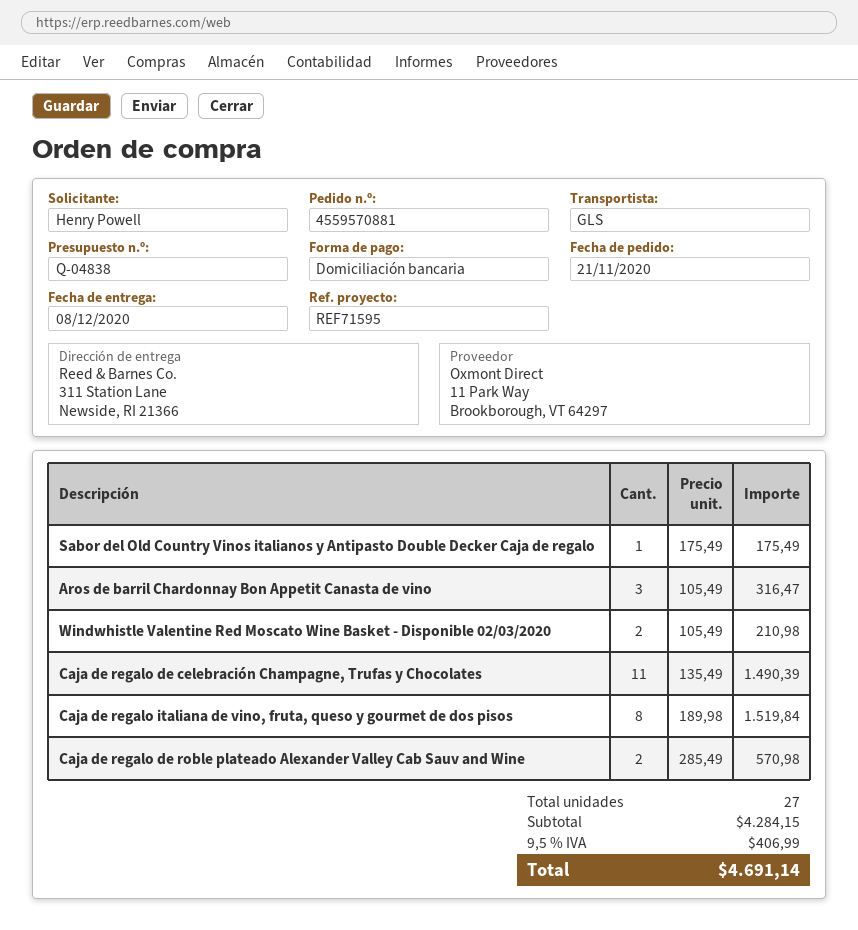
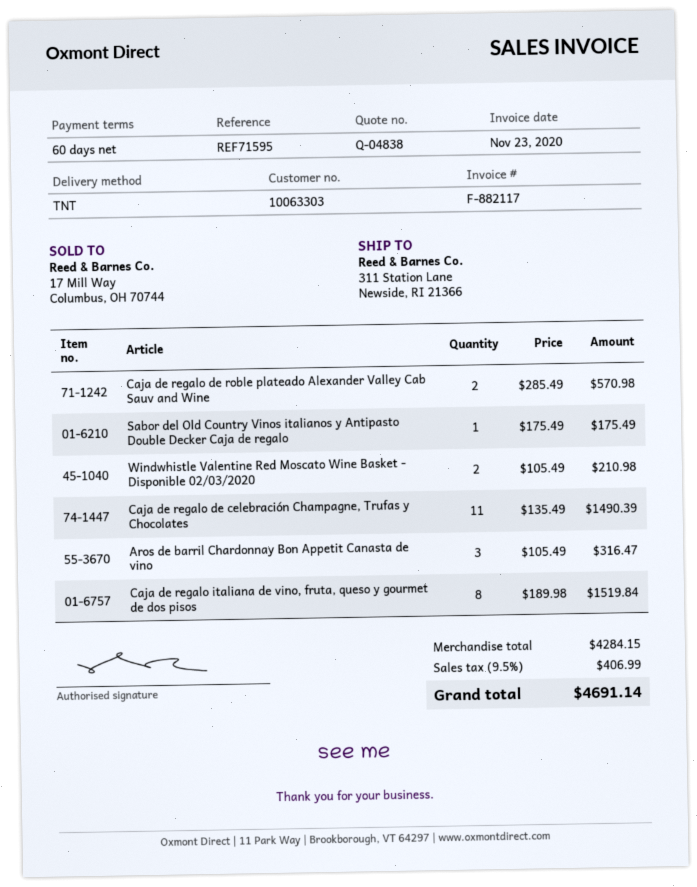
shipping method: GLS -> TNT

